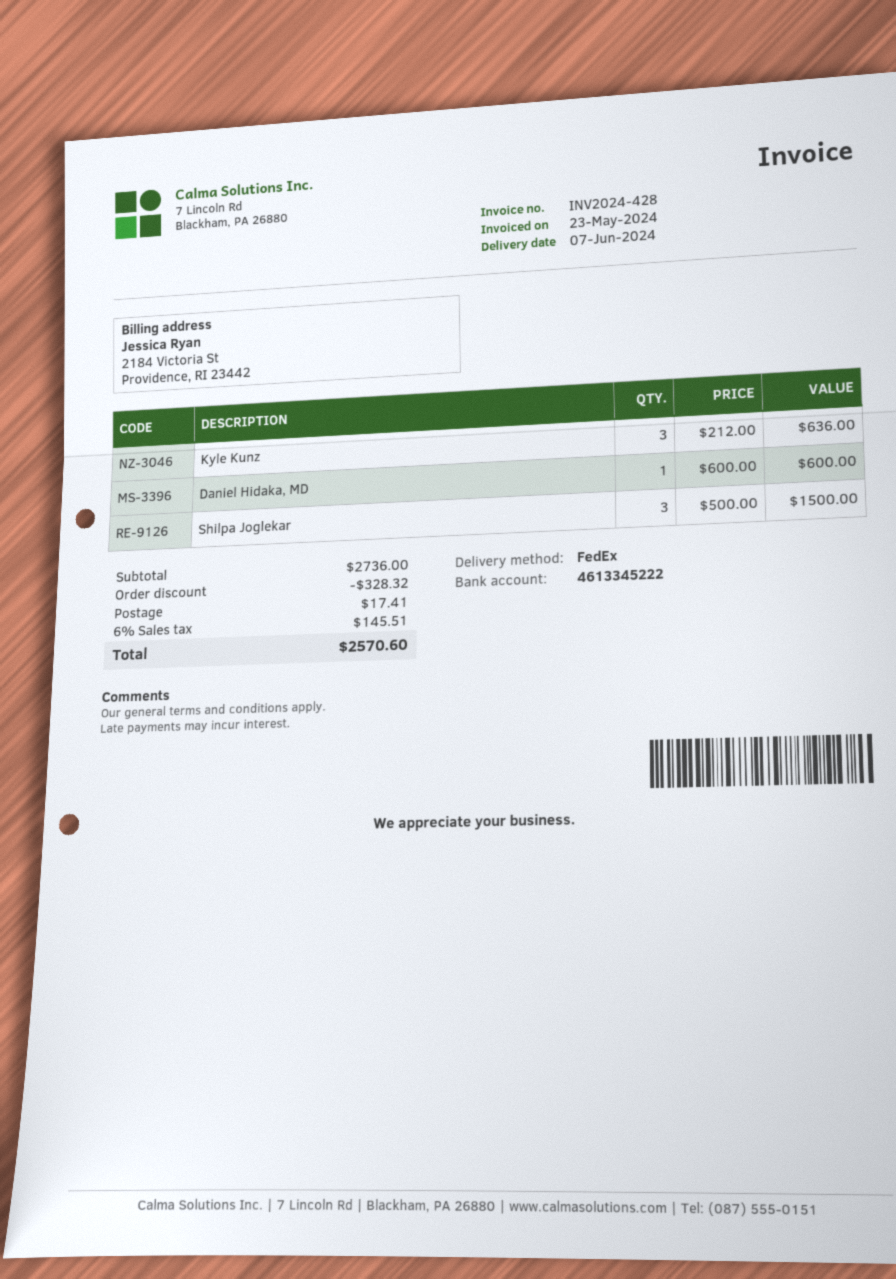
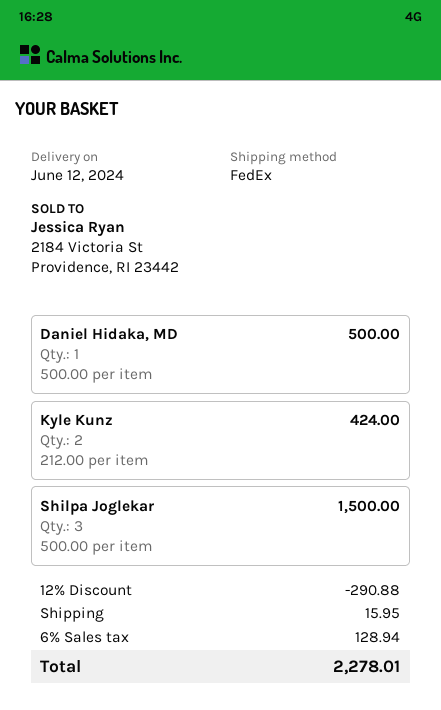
delivery date: 2024-06-07 -> 2024-06-12
Kyle Kunz: 3 x 212.00 = 636.00 -> 2 x 212.00 = 424.00
Daniel Hidaka, MD: 1 x 600.00 = 600.00 -> 1 x 500.00 = 500.00
discount: 328.32 -> 290.88
shipping: 17.41 -> 15.95
tax: 6% = 145.51 -> 6% = 128.94
total: 2570.60 -> 2278.01

